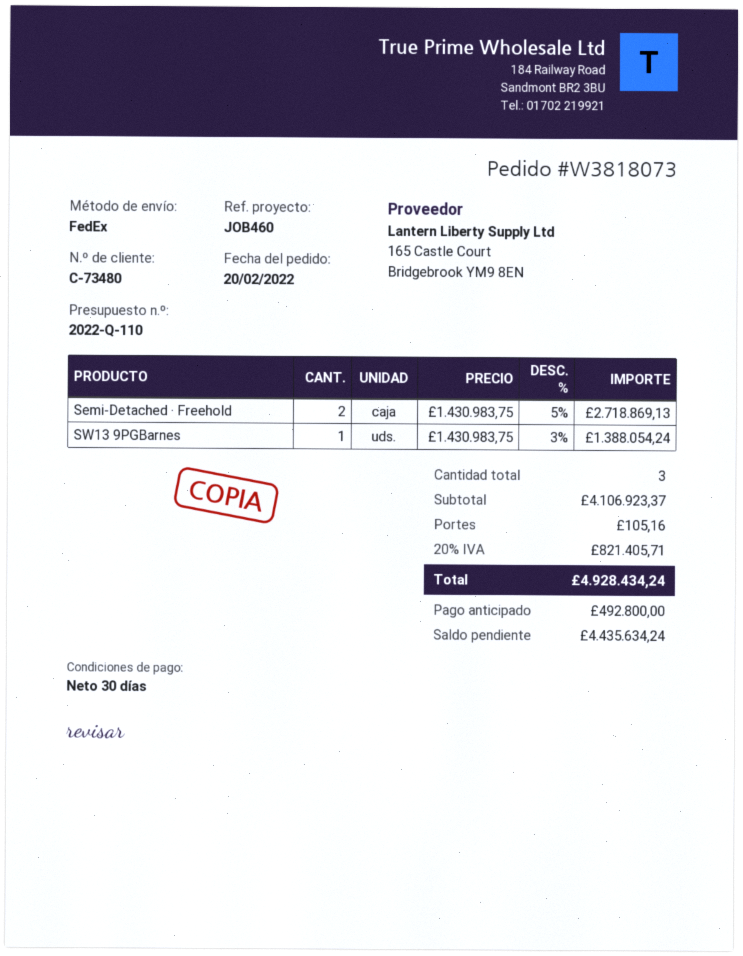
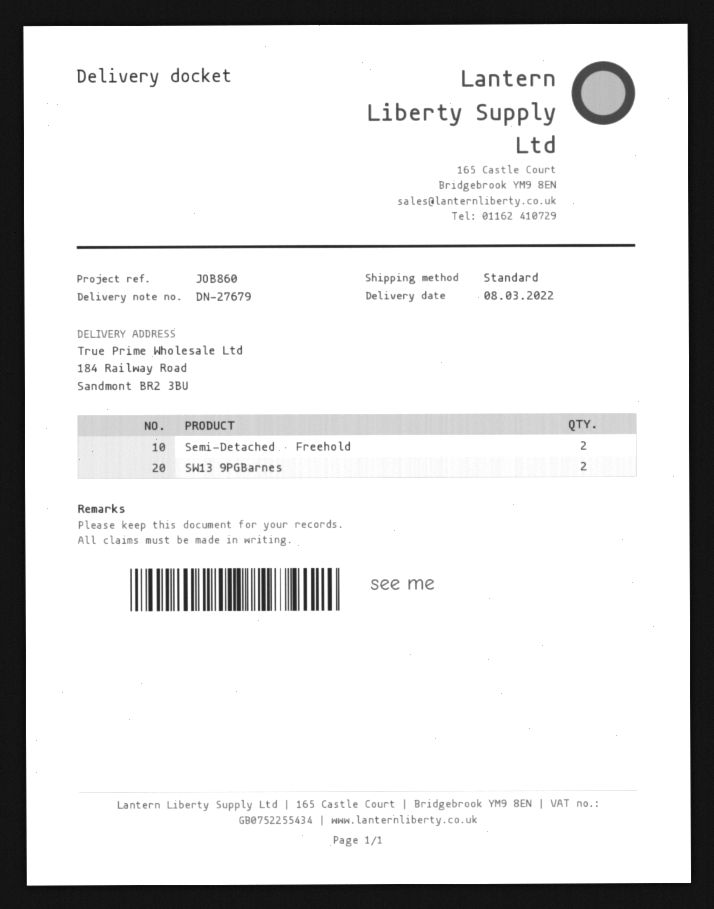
reference: JOB460 -> JOB860
shipping method: FedEx -> standard
SW13 9PGBarnes: 1 -> 2

